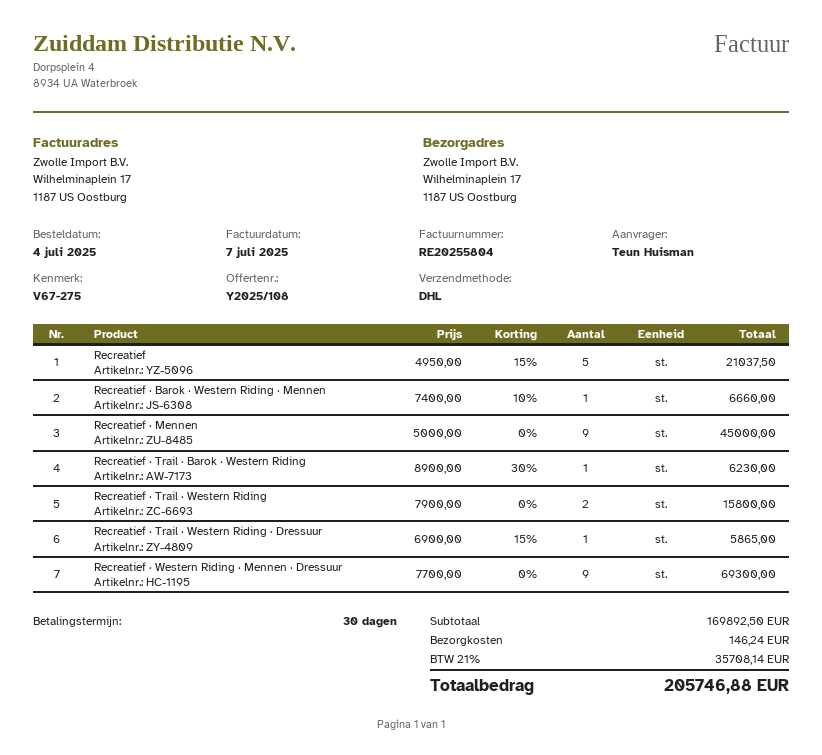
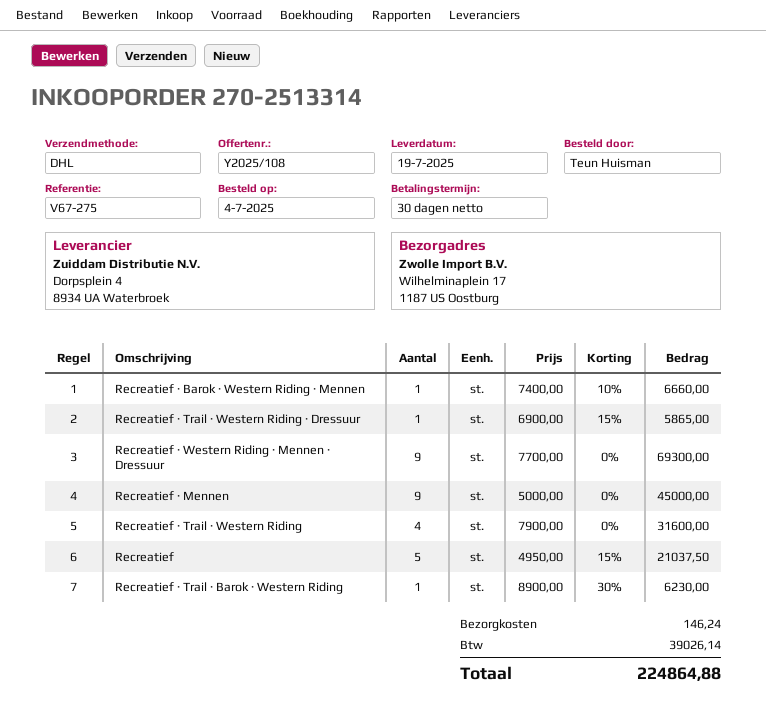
Recreatief · Trail · Western Riding: 2 x 7900.00 = 15800.00 -> 4 x 7900.00 = 31600.00
tax: 35708.14 -> 39026.14
total: 205746.88 -> 224864.88

